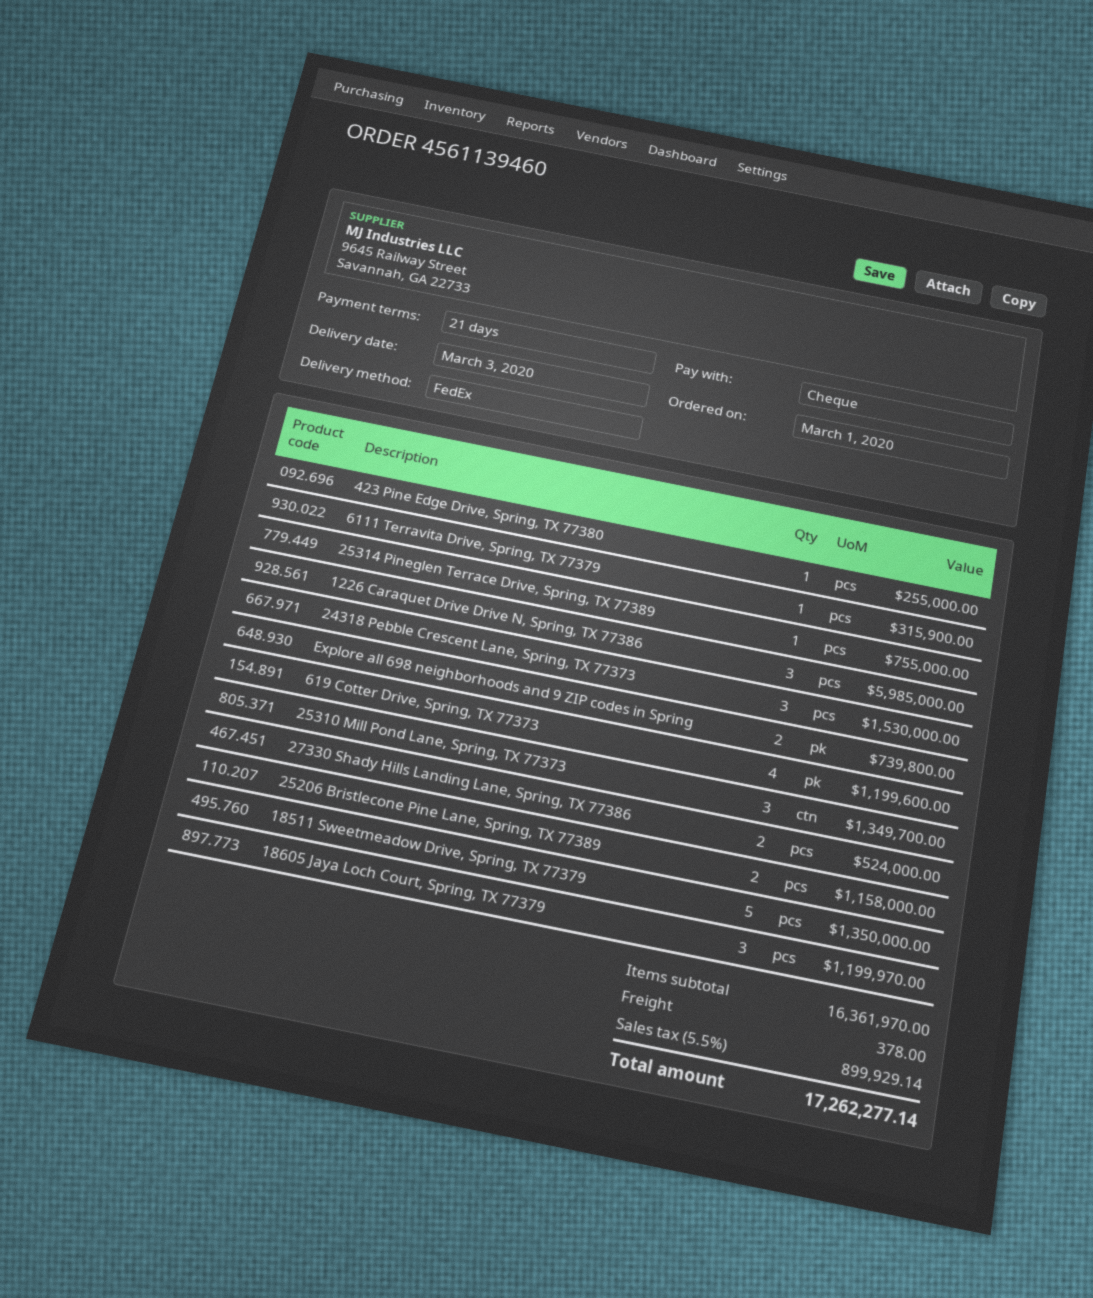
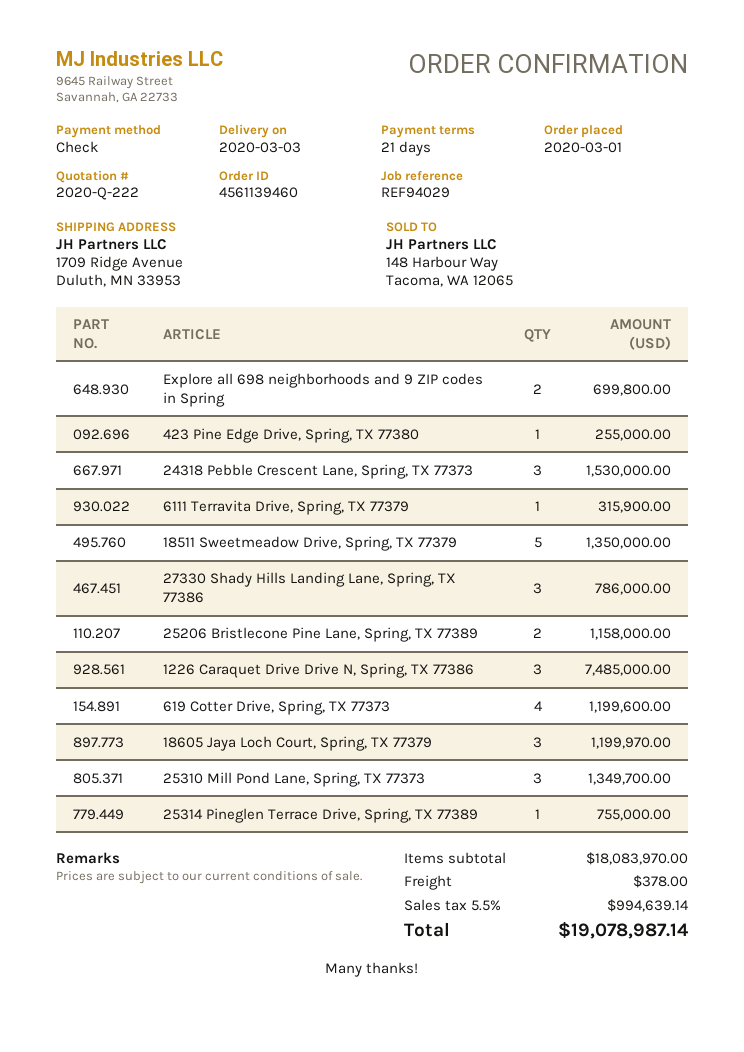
1226 Caraquet Drive Drive N, Spring, TX 77386: 3 for 5985000.00 -> 3 for 7485000.00
Explore all 698 neighborhoods and 9 ZIP codes in Spring: 2 for 739800.00 -> 2 for 699800.00
27330 Shady Hills Landing Lane, Spring, TX 77386: 2 for 524000.00 -> 3 for 786000.00
subtotal: 16361970.00 -> 18083970.00
tax: 5.5% = 899929.14 -> 5.5% = 994639.14
total: 17262277.14 -> 19078987.14

